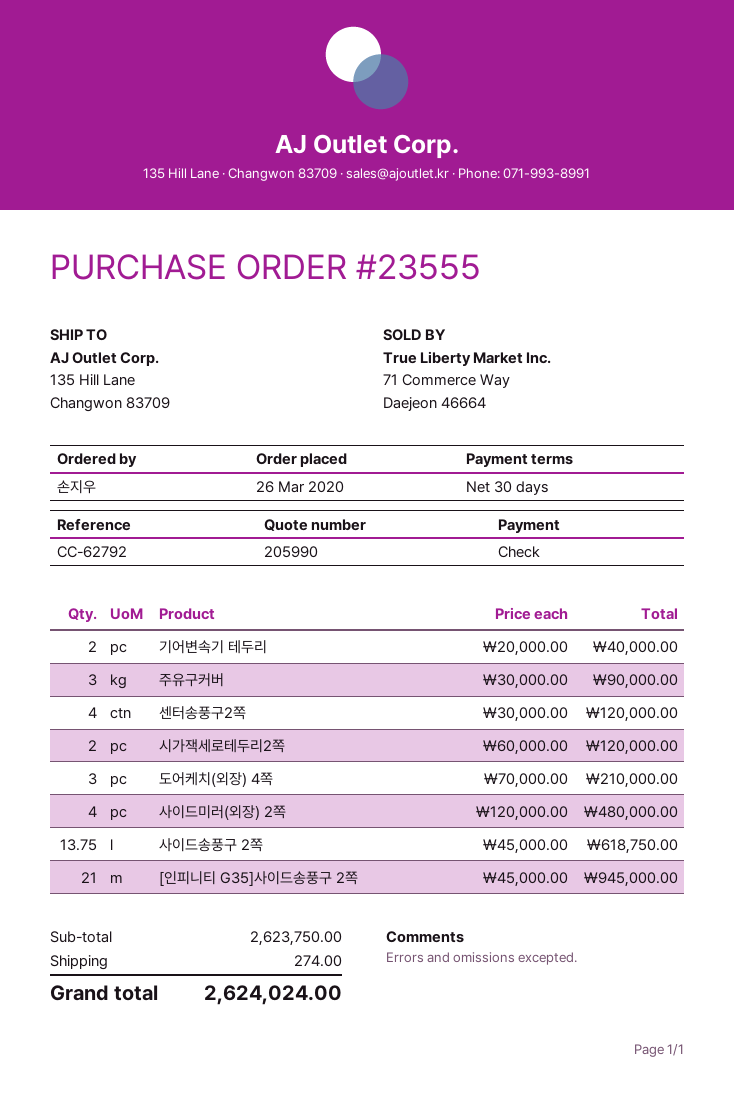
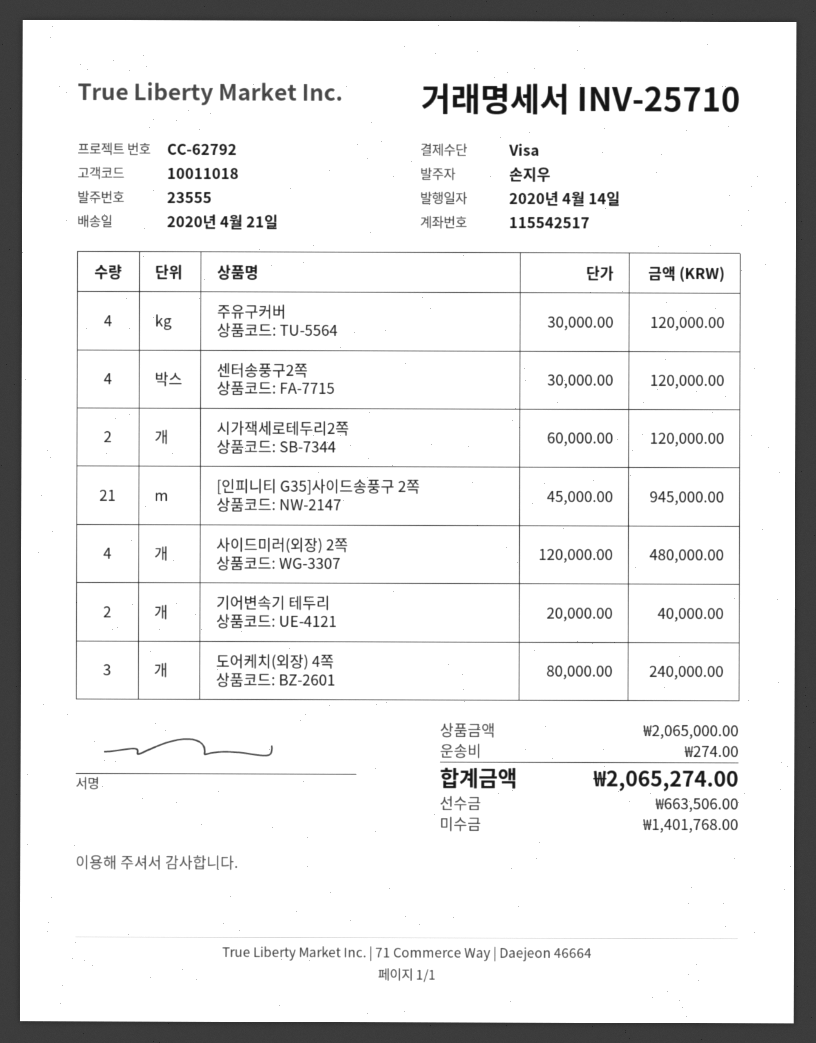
payment method: cheque -> Visa
주유구커버: 3 x 30000.00 = 90000.00 -> 4 x 30000.00 = 120000.00
도어케치(외장) 4쪽: 3 x 70000.00 = 210000.00 -> 3 x 80000.00 = 240000.00
사이드송풍구 2쪽: 13.75 x 45000.00 = 618750.00 -> none
subtotal: 2623750.00 -> 2065000.00
total: 2624024.00 -> 2065274.00

